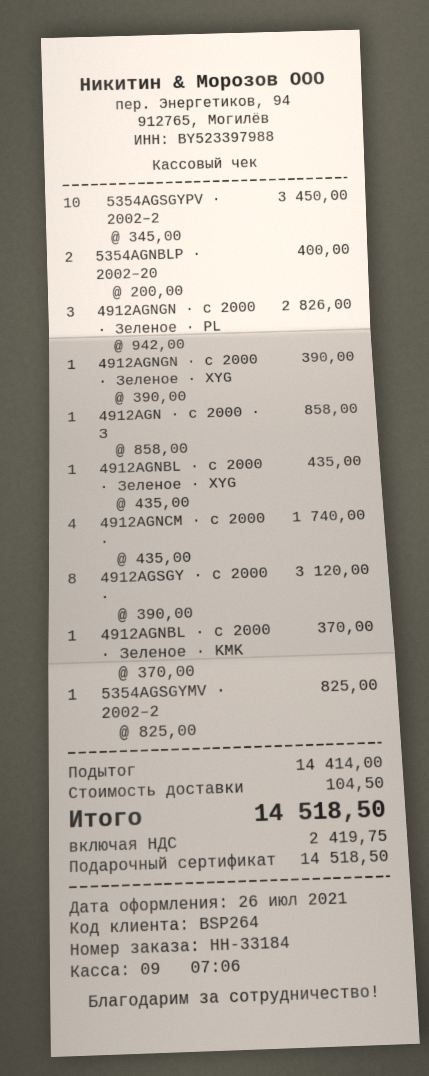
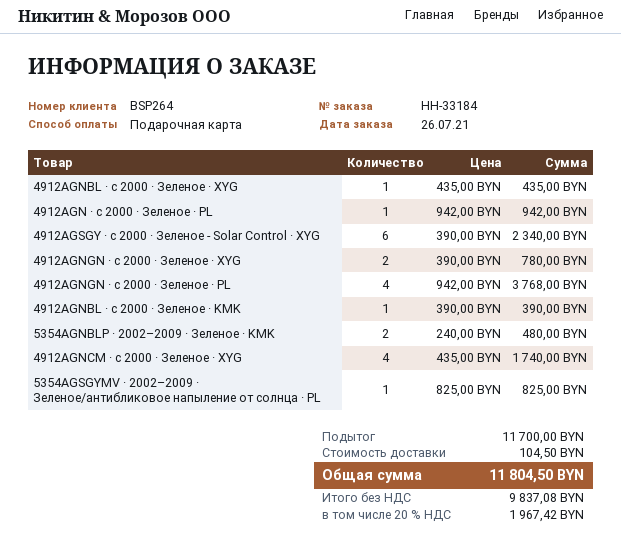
5354AGSGYPV · 2002–2: 10 x 345.00 = 3450.00 -> none
5354AGNBLP · 2002–20: 2 x 200.00 = 400.00 -> 2 x 240.00 = 480.00
4912AGNGN · с 2000 · Зеленое · PL: 3 x 942.00 = 2826.00 -> 4 x 942.00 = 3768.00
4912AGNGN · с 2000 · Зеленое · XYG: 1 x 390.00 = 390.00 -> 2 x 390.00 = 780.00
4912AGN · с 2000 · З: 1 x 858.00 = 858.00 -> 1 x 942.00 = 942.00
4912AGSGY · с 2000 ·: 8 x 390.00 = 3120.00 -> 6 x 390.00 = 2340.00
4912AGNBL · с 2000 · Зеленое · KMK: 1 x 370.00 = 370.00 -> 1 x 390.00 = 390.00
subtotal: 14414.00 -> 11700.00
tax: 2419.75 -> 1967.42
total: 14518.50 -> 11804.50

